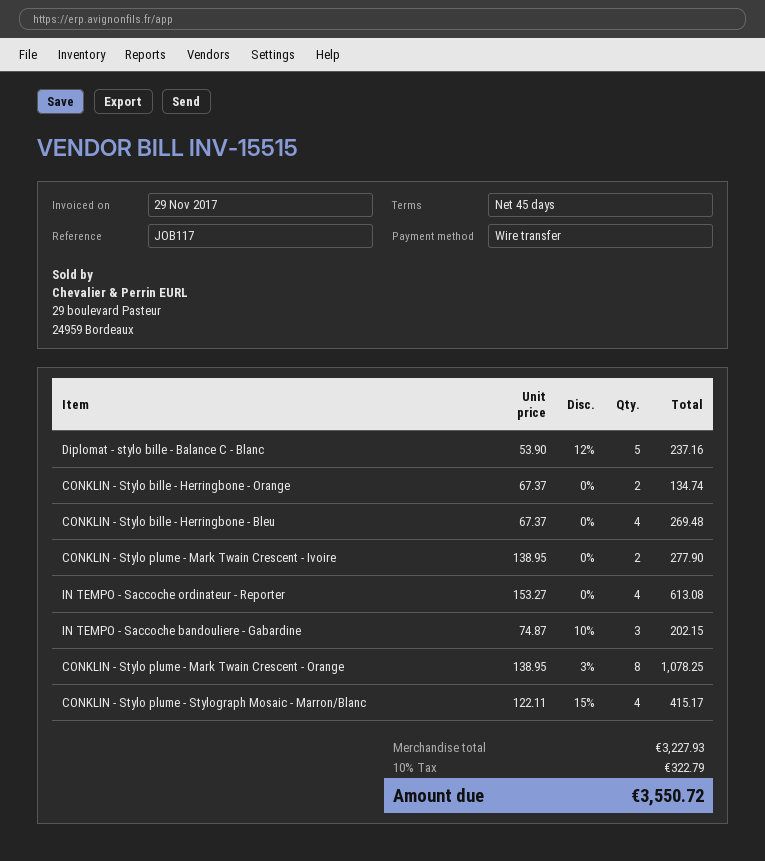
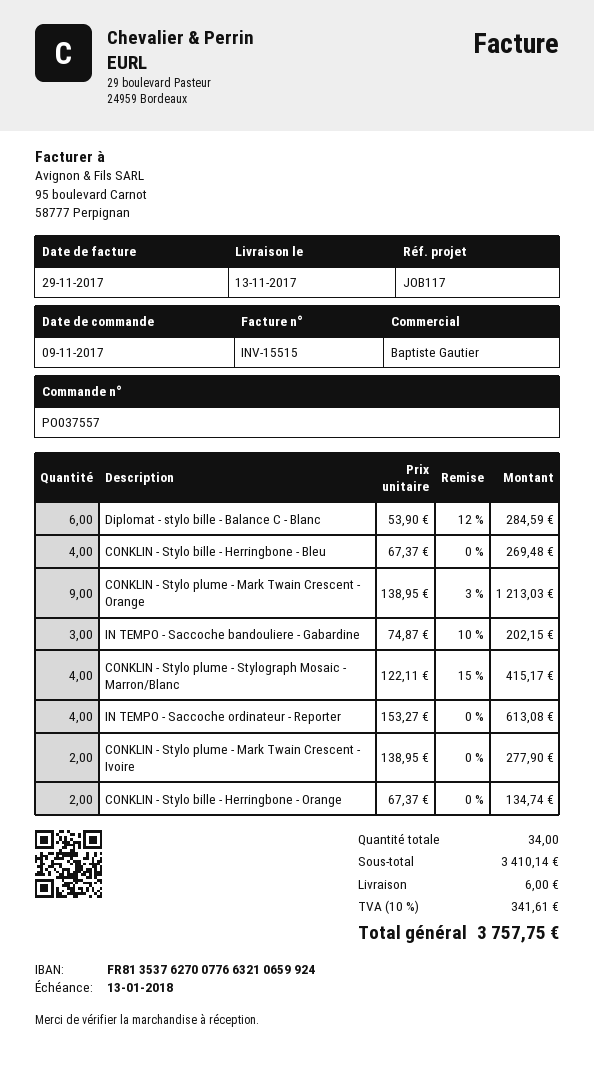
Diplomat - stylo bille - Balance C - Blanc: 5 x 53.90 - 12% = 237.16 -> 6 x 53.90 - 12% = 284.59
CONKLIN - Stylo plume - Mark Twain Crescent - Orange: 8 x 138.95 - 3% = 1078.25 -> 9 x 138.95 - 3% = 1213.03
subtotal: 3227.93 -> 3410.14
shipping: none -> 6.00
tax: 10% = 322.79 -> 10% = 341.61
total: 3550.72 -> 3757.75

